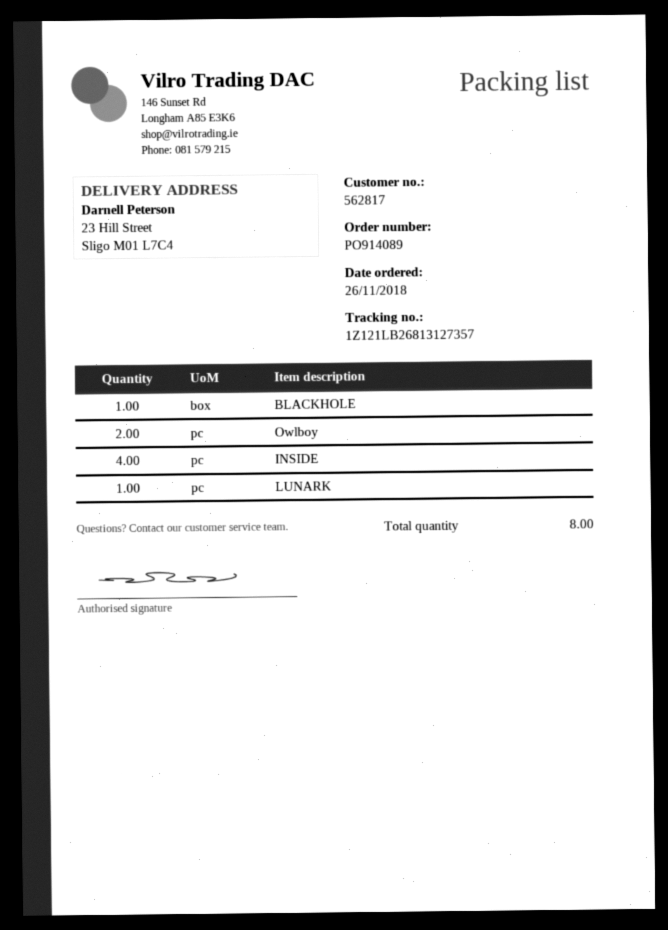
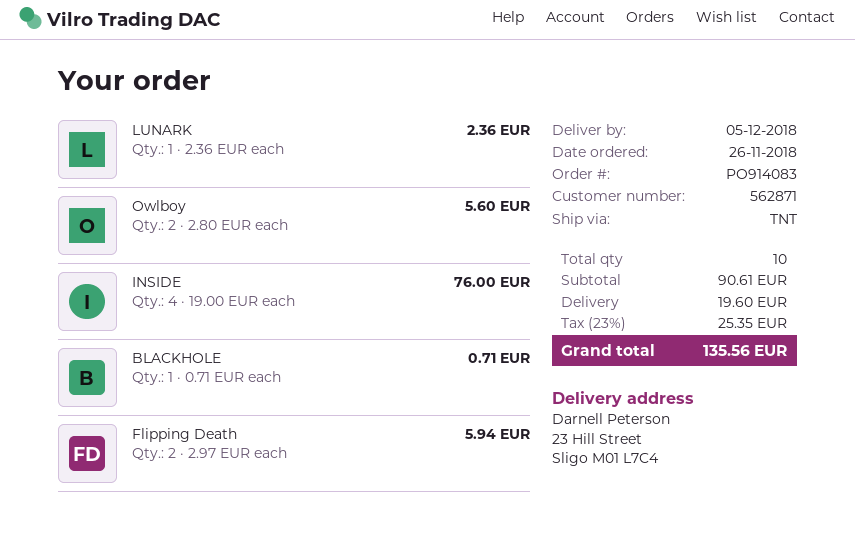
order number: PO914089 -> PO914083
customer number: 562817 -> 562871
Flipping Death: none -> 2
total quantity: 8 -> 10

